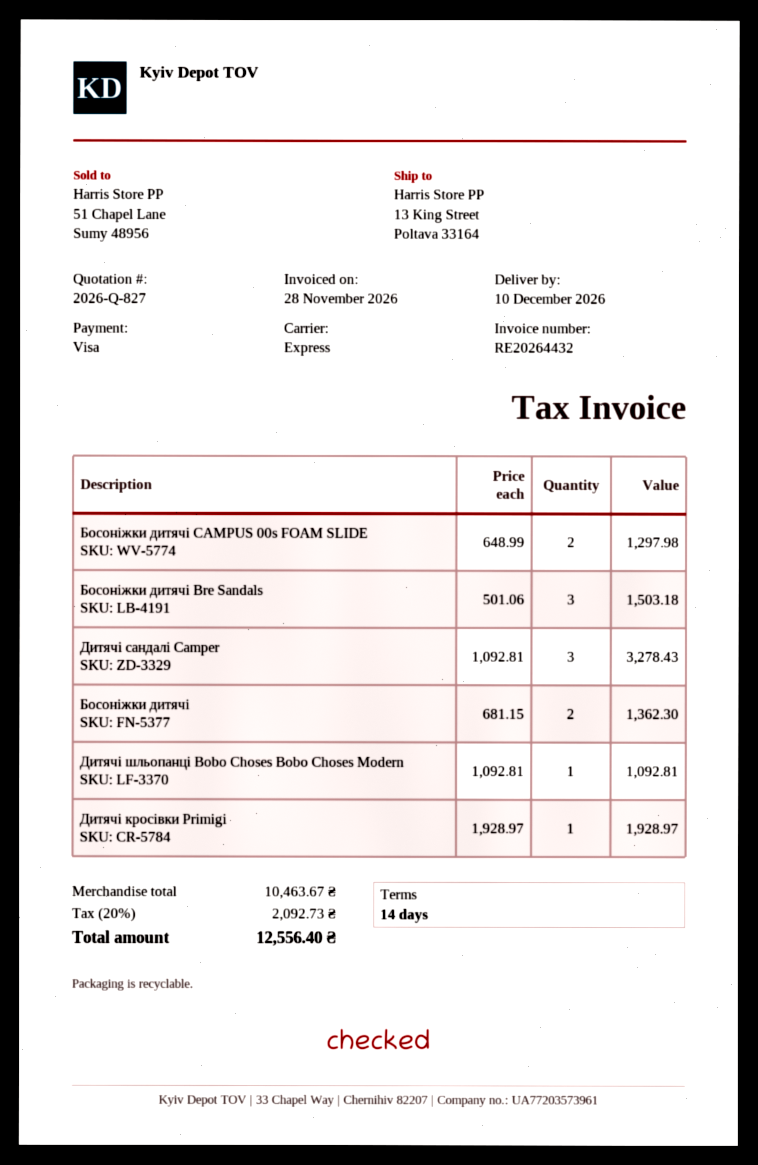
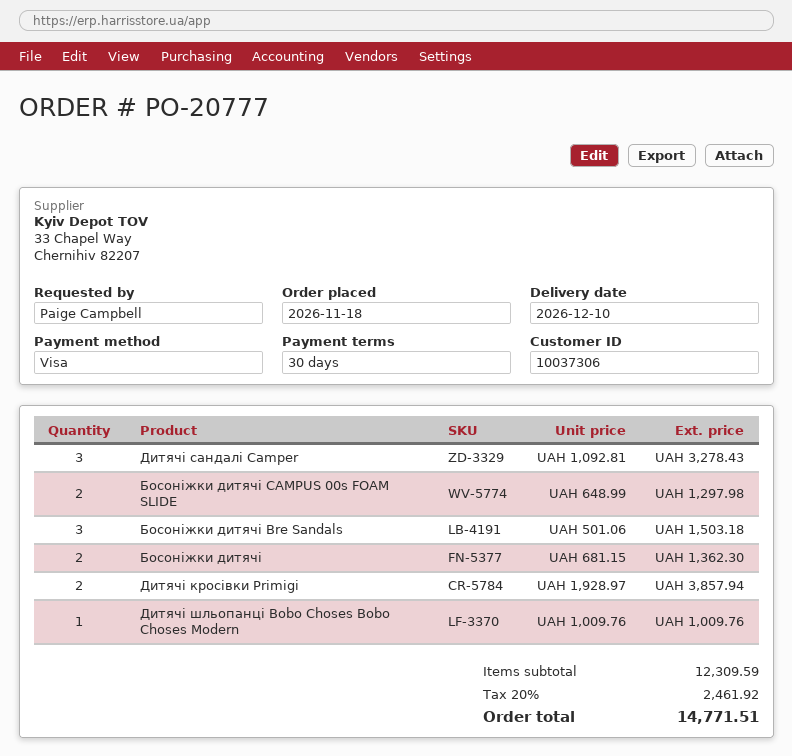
payment terms: 14 days -> 30 days
Дитячі шльопанці Bobo Choses Bobo Choses Modern: 1 x 1092.81 = 1092.81 -> 1 x 1009.76 = 1009.76
Дитячі кросівки Primigi: 1 x 1928.97 = 1928.97 -> 2 x 1928.97 = 3857.94
subtotal: 10463.67 -> 12309.59
tax: 20% = 2092.73 -> 20% = 2461.92
total: 12556.40 -> 14771.51

